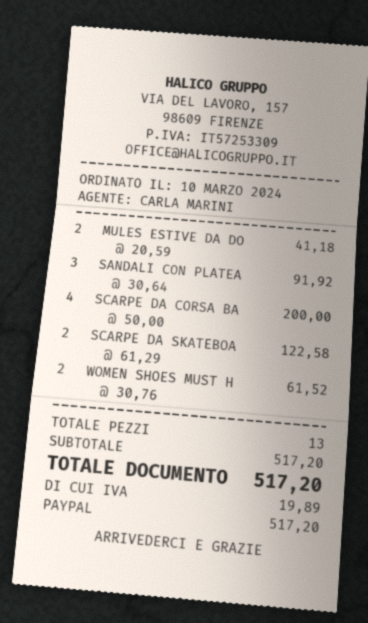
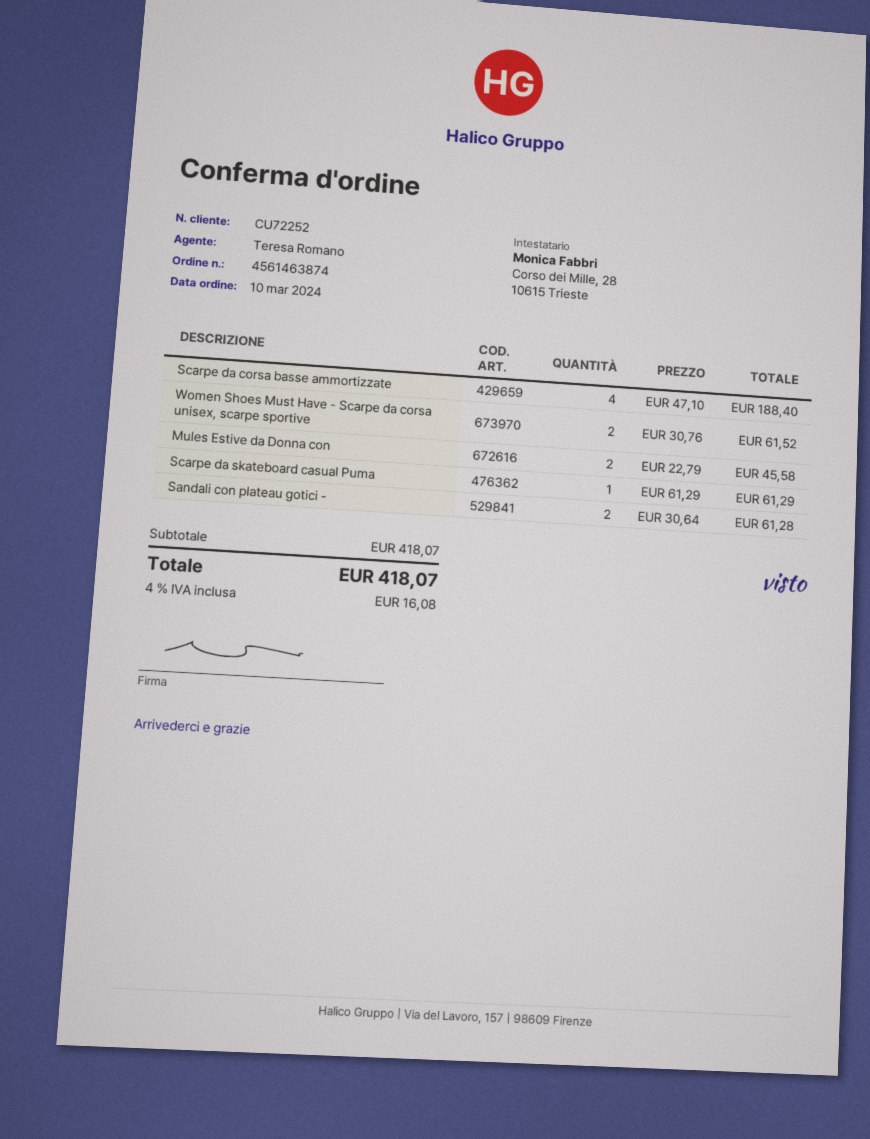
sales rep: CARLA MARINI -> Teresa Romano
MULES ESTIVE DA DO: 2 x 20.59 = 41.18 -> 2 x 22.79 = 45.58
SANDALI CON PLATEA: 3 x 30.64 = 91.92 -> 2 x 30.64 = 61.28
SCARPE DA CORSA BA: 4 x 50.00 = 200.00 -> 4 x 47.10 = 188.40
SCARPE DA SKATEBOA: 2 x 61.29 = 122.58 -> 1 x 61.29 = 61.29
subtotal: 517.20 -> 418.07
tax: 19.89 -> 16.08
total: 517.20 -> 418.07

